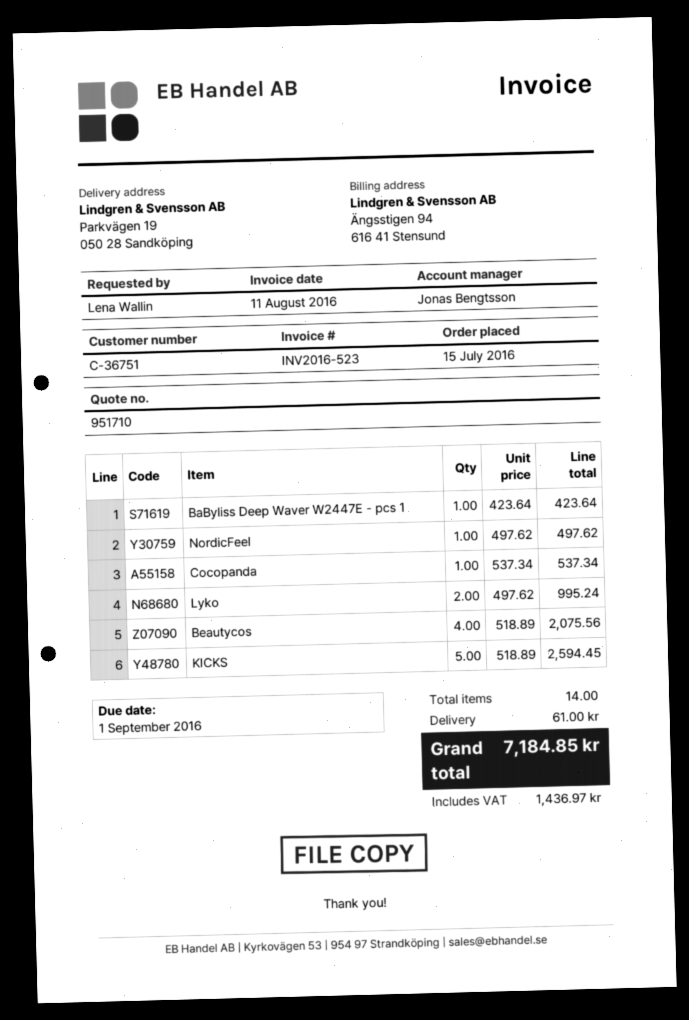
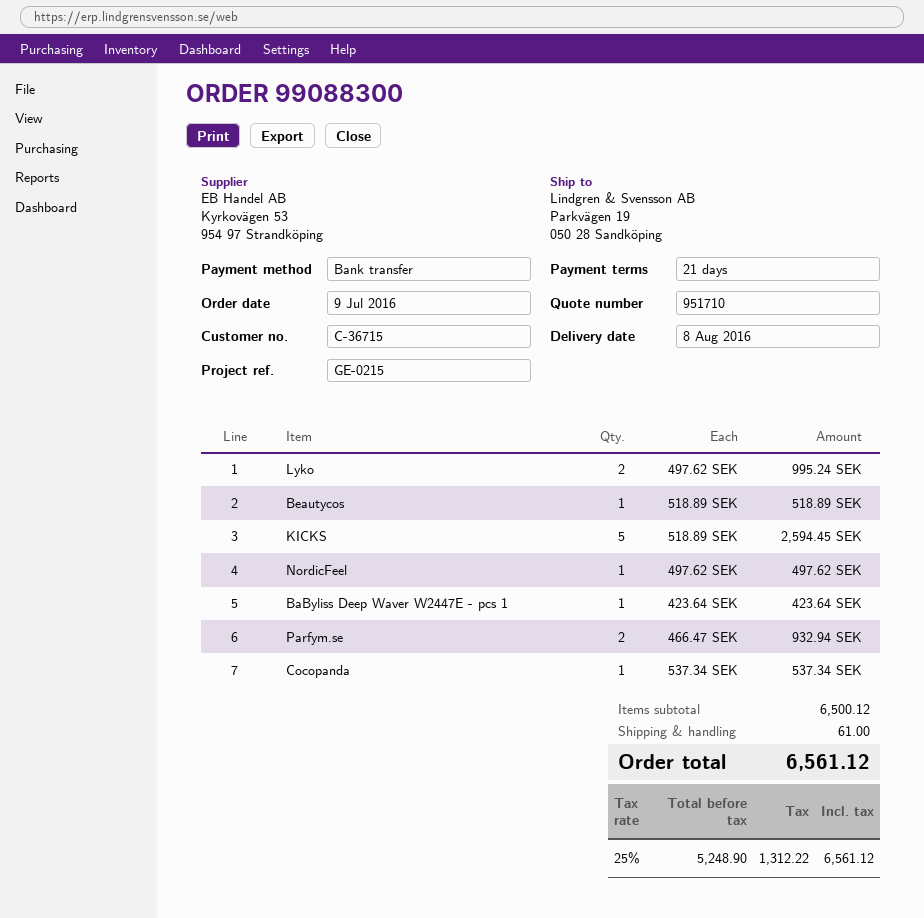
order date: 2016-07-15 -> 2016-07-09
customer number: C-36751 -> C-36715
Beautycos: 4 x 518.89 = 2075.56 -> 1 x 518.89 = 518.89
Parfym.se: none -> 2 x 466.47 = 932.94
tax: 1436.97 -> 1312.22
total: 7184.85 -> 6561.12

